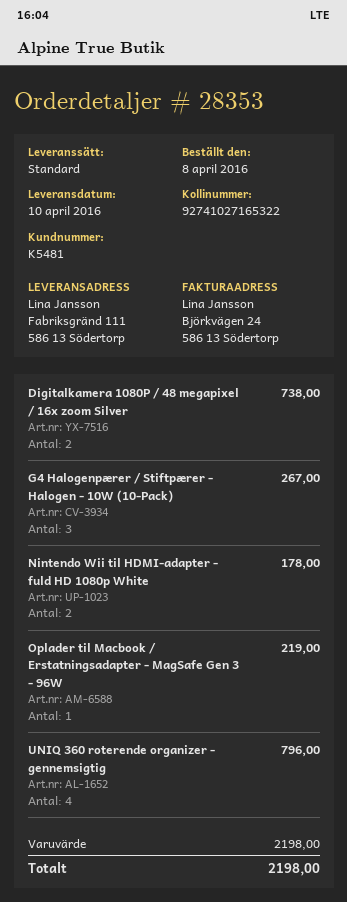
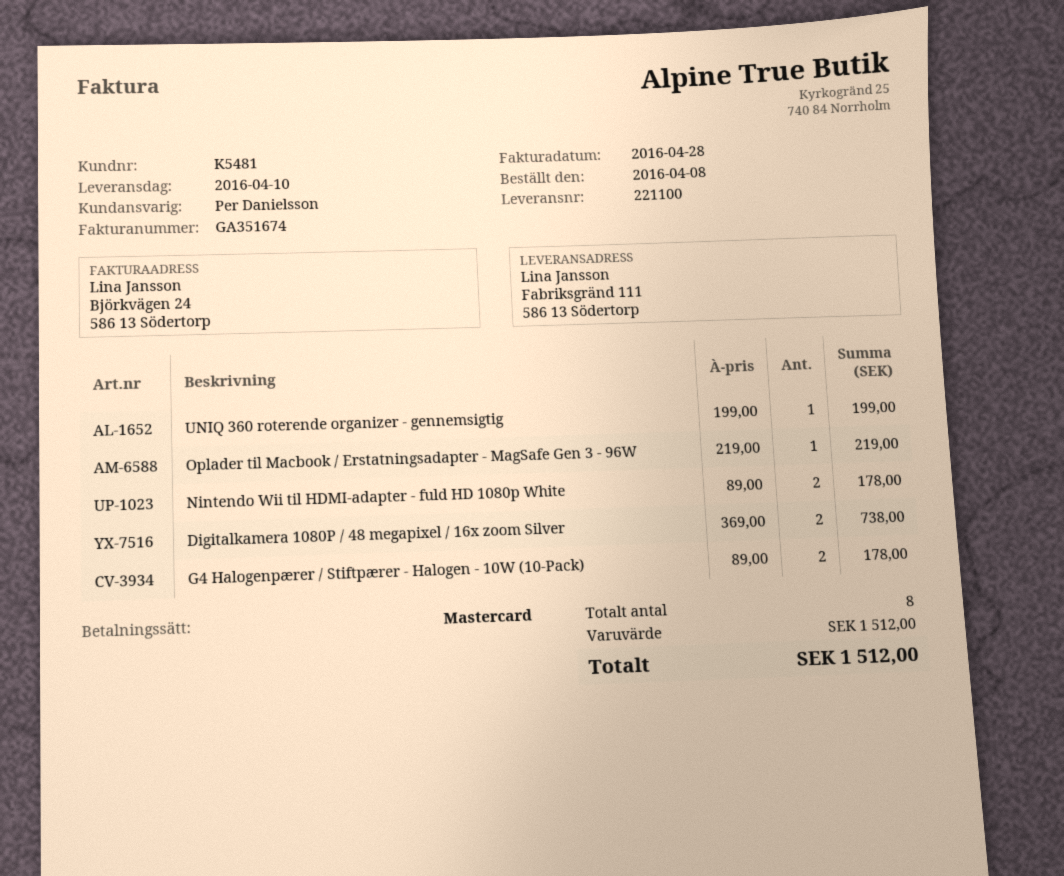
G4 Halogenpærer / Stiftpærer - Halogen - 10W (10-Pack): 3 for 267.00 -> 2 for 178.00
UNIQ 360 roterende organizer - gennemsigtig: 4 for 796.00 -> 1 for 199.00
subtotal: 2198.00 -> 1512.00
total: 2198.00 -> 1512.00

